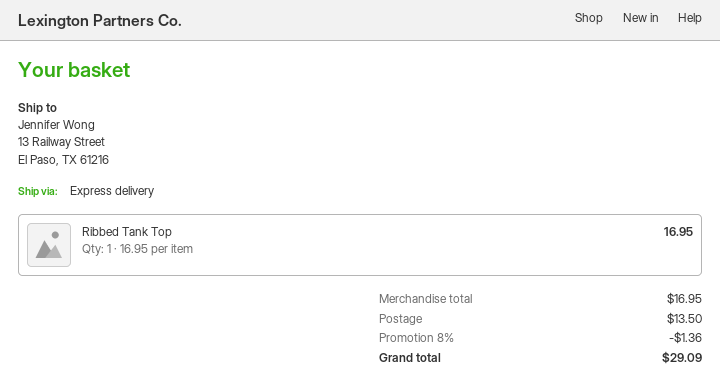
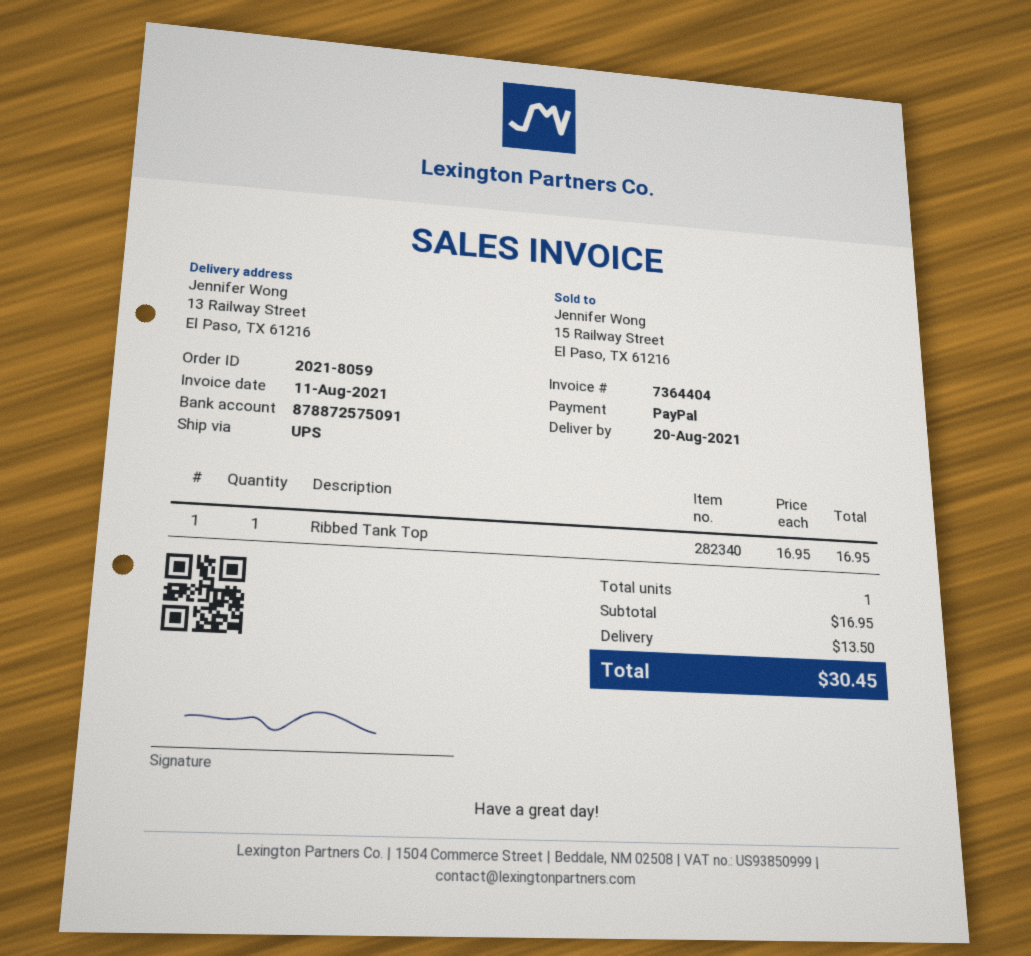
shipping method: express -> UPS
discount: 8% = 1.36 -> none
total: 29.09 -> 30.45

